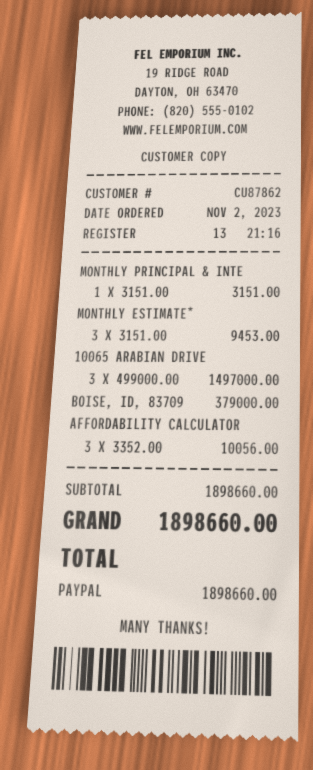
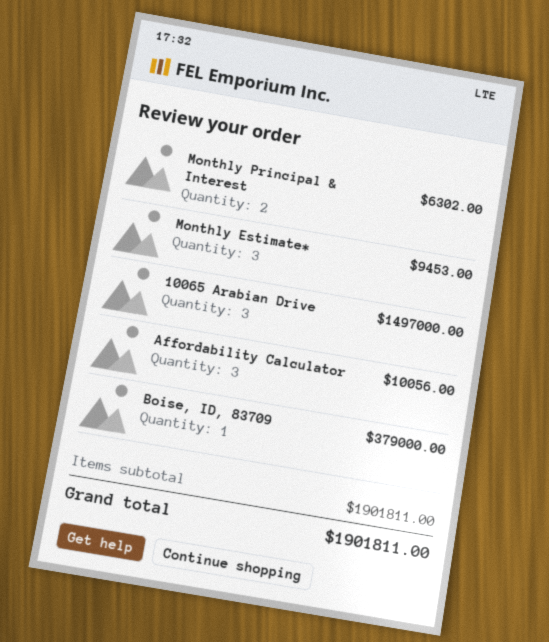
MONTHLY PRINCIPAL & INTE: 1 for 3151.00 -> 2 for 6302.00
subtotal: 1898660.00 -> 1901811.00
total: 1898660.00 -> 1901811.00

